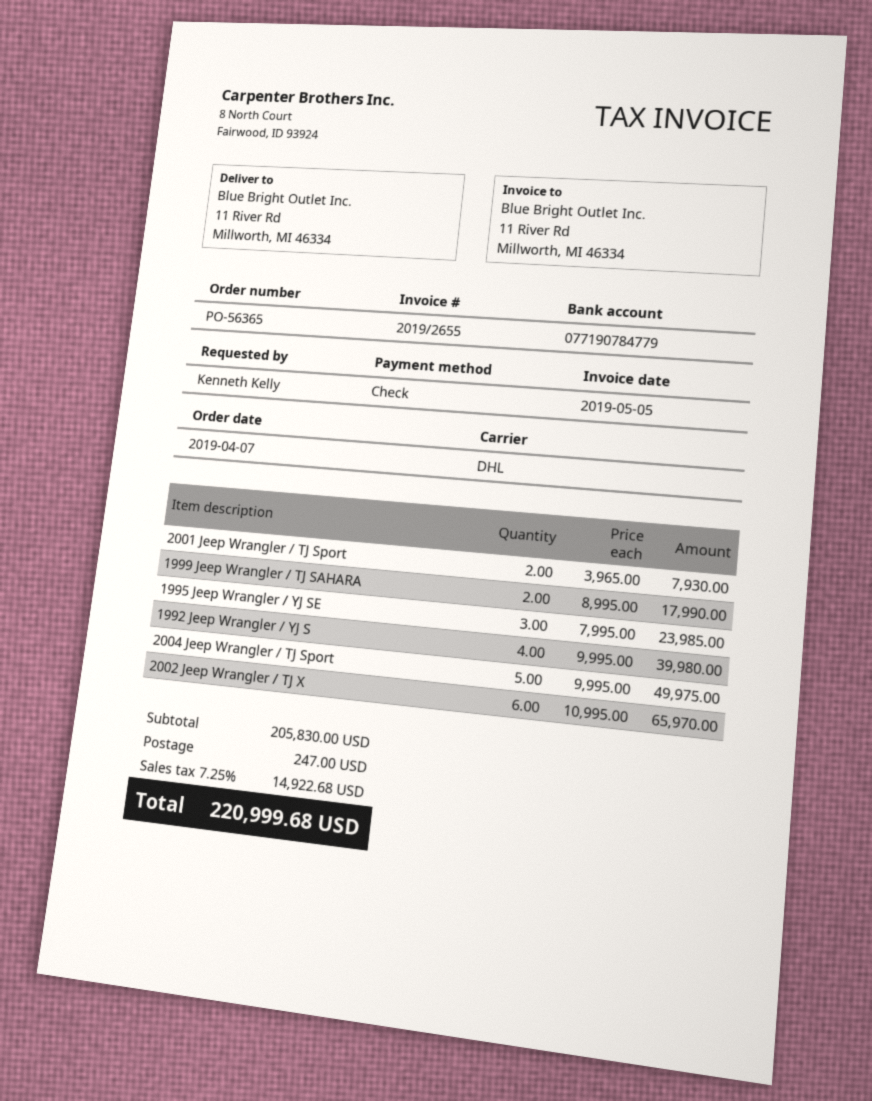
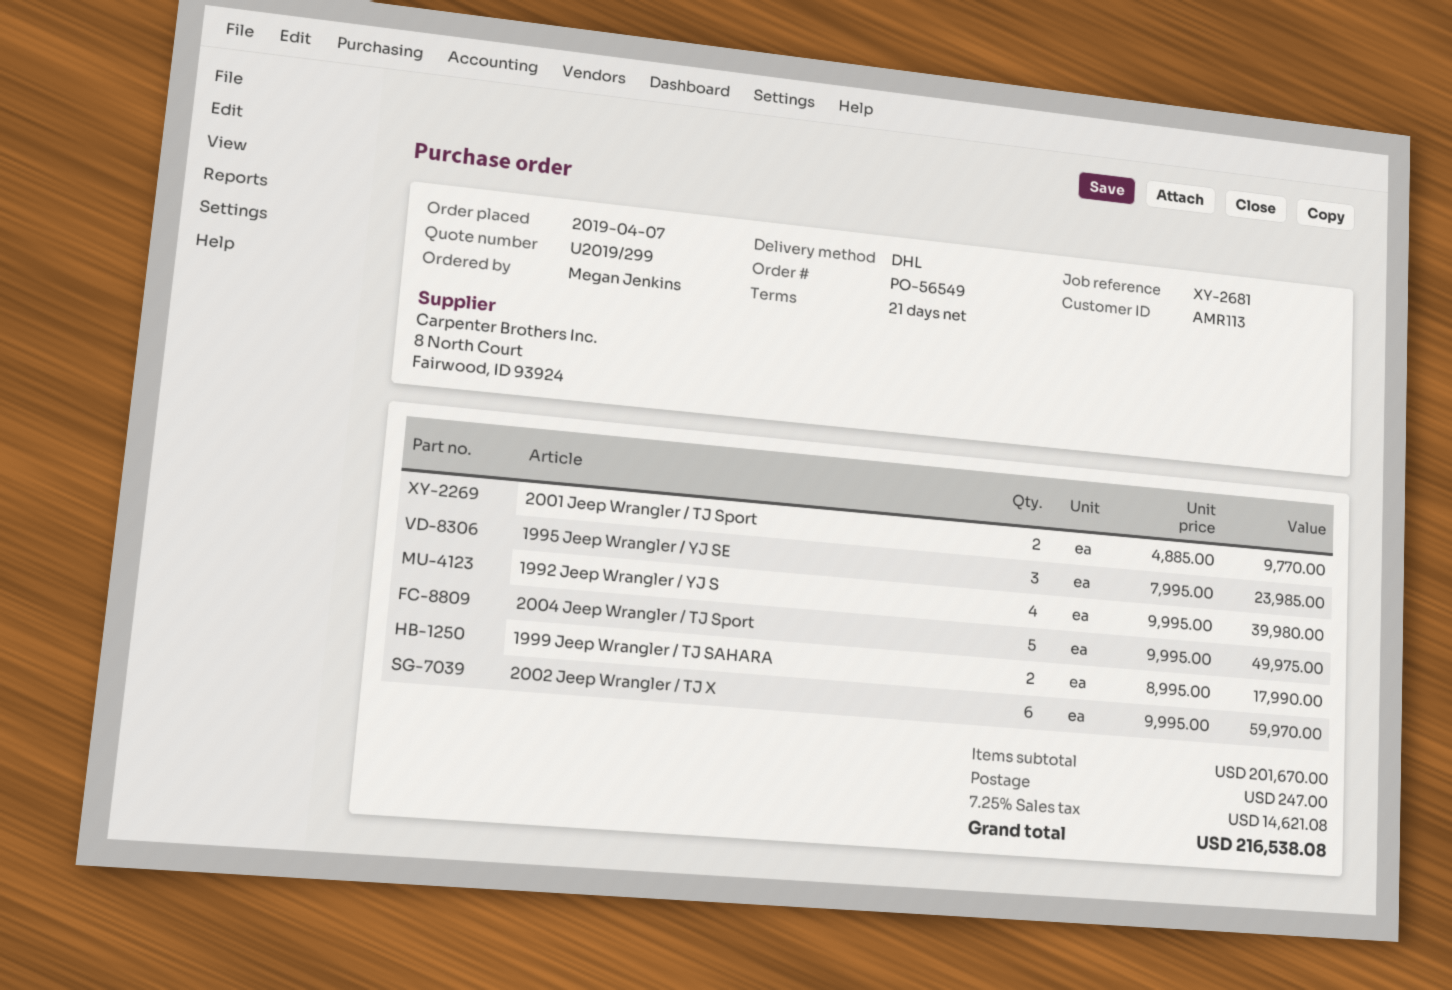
order number: PO-56365 -> PO-56549
ordered by: Kenneth Kelly -> Megan Jenkins
2001 Jeep Wrangler / TJ Sport: 2 x 3965.00 = 7930.00 -> 2 x 4885.00 = 9770.00
2002 Jeep Wrangler / TJ X: 6 x 10995.00 = 65970.00 -> 6 x 9995.00 = 59970.00
subtotal: 205830.00 -> 201670.00
tax: 7.25% = 14922.68 -> 7.25% = 14621.08
total: 220999.68 -> 216538.08

